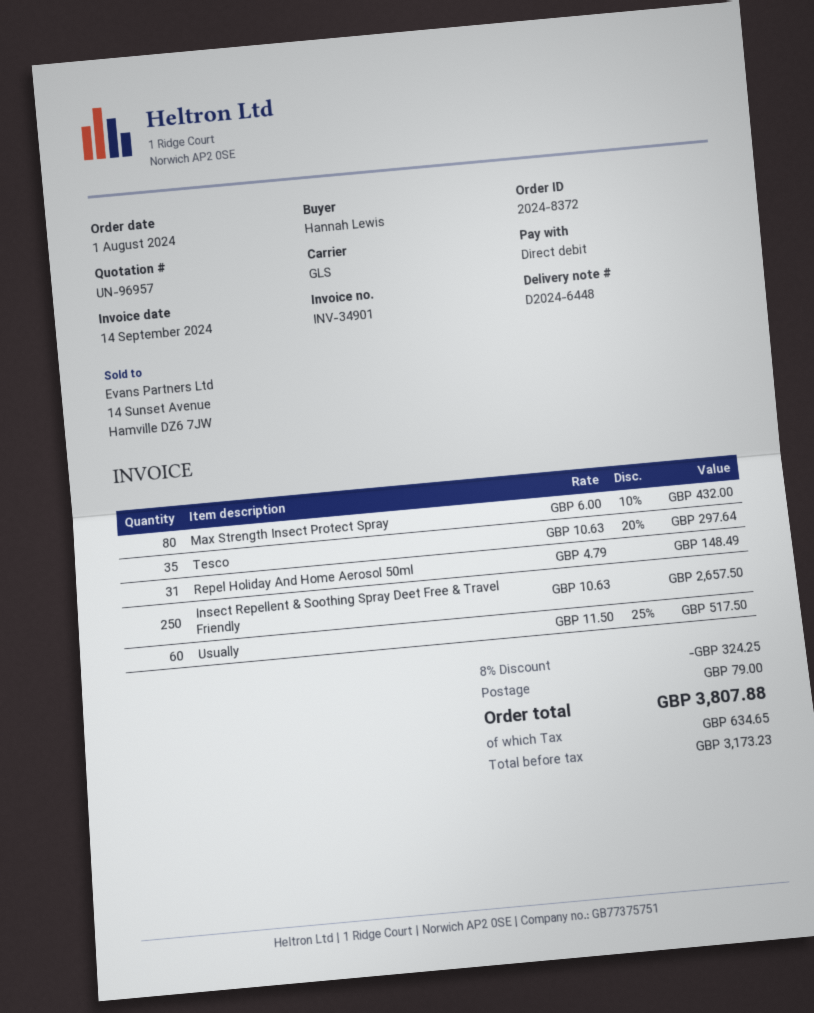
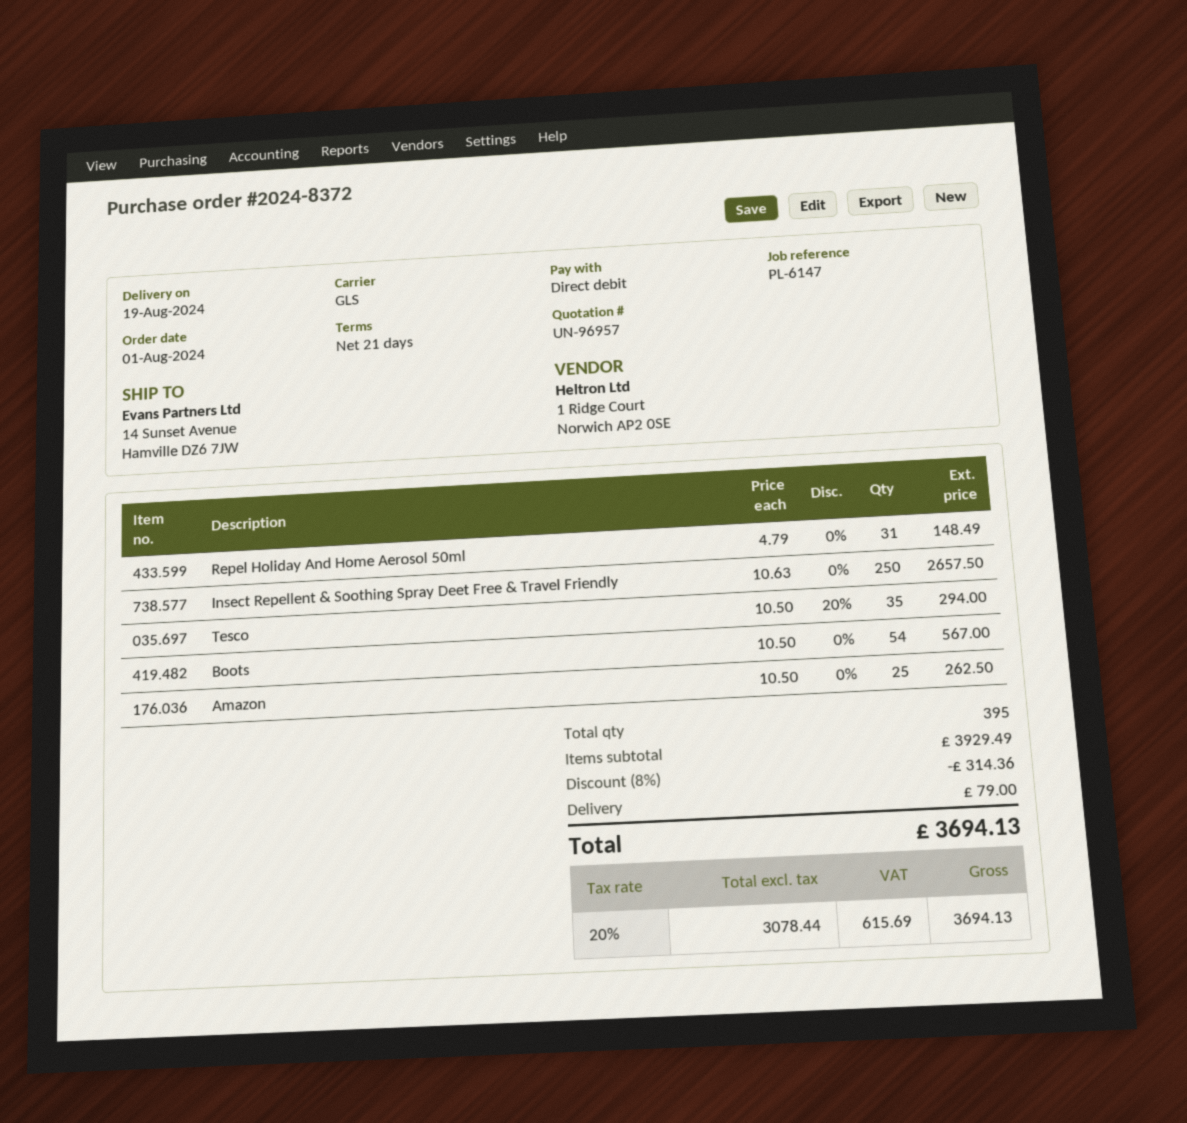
Max Strength Insect Protect Spray: 80 x 6.00 - 10% = 432.00 -> none
Tesco: 35 x 10.63 - 20% = 297.64 -> 35 x 10.50 - 20% = 294.00
Usually: 60 x 11.50 - 25% = 517.50 -> none
Boots: none -> 54 x 10.50 = 567.00
Amazon: none -> 25 x 10.50 = 262.50
discount: 8% = 324.25 -> 8% = 314.36
net: 3173.23 -> 3078.44
tax: 634.65 -> 615.69
total: 3807.88 -> 3694.13

